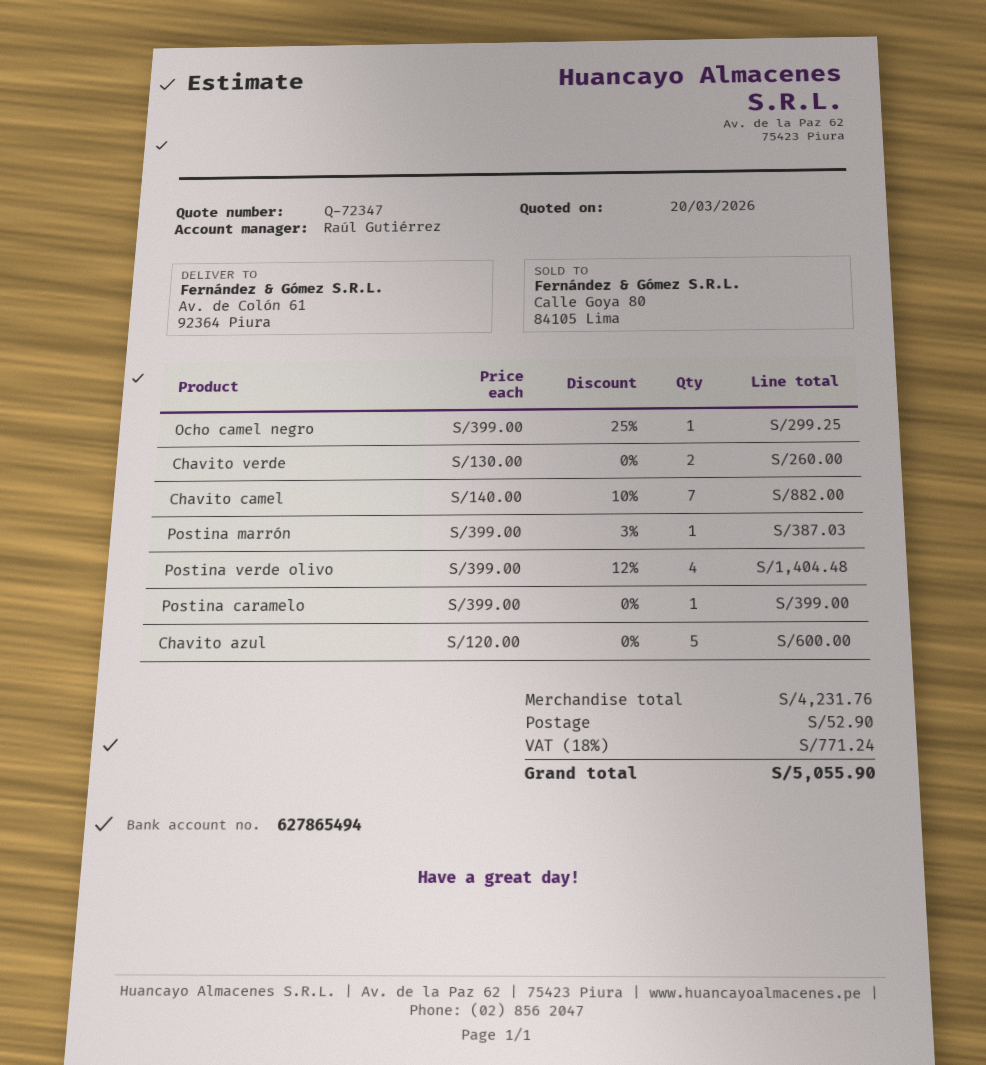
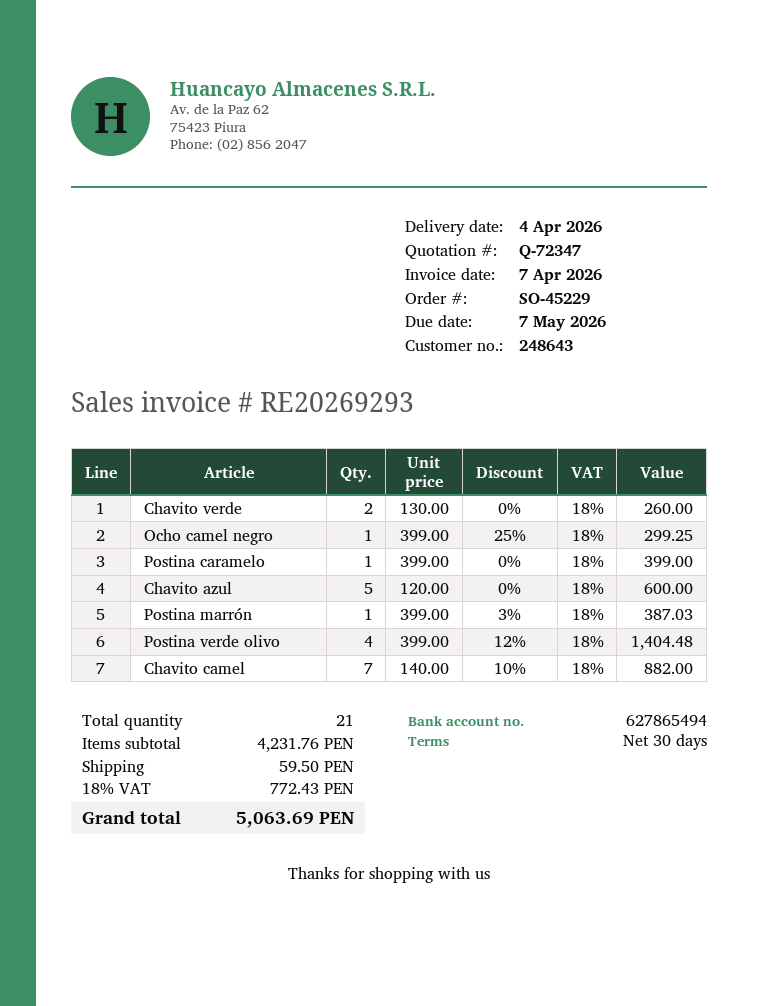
shipping: 52.90 -> 59.50
tax: 18% = 771.24 -> 18% = 772.43
total: 5055.90 -> 5063.69

